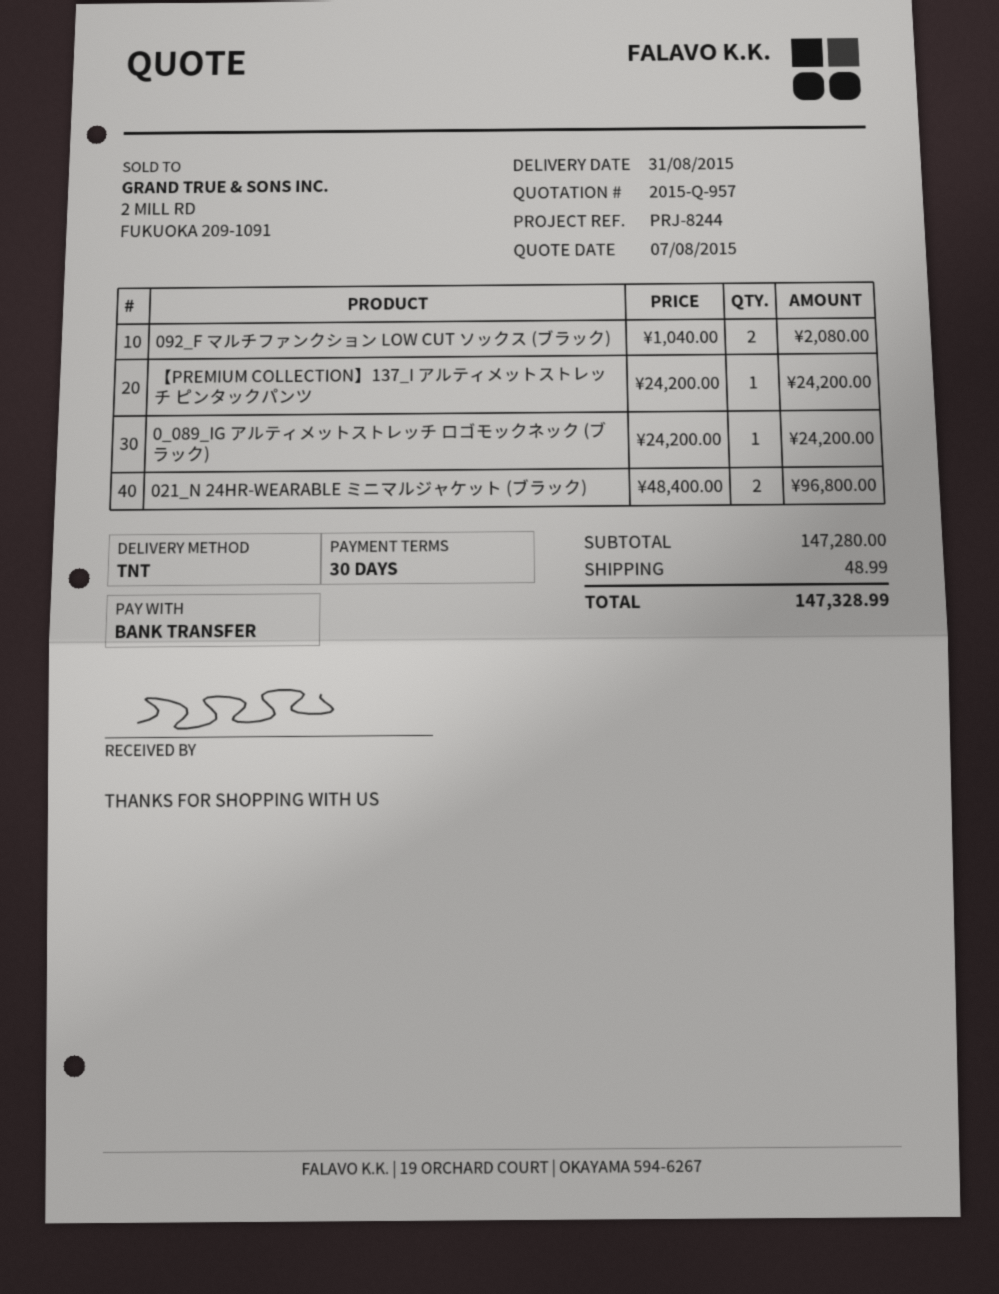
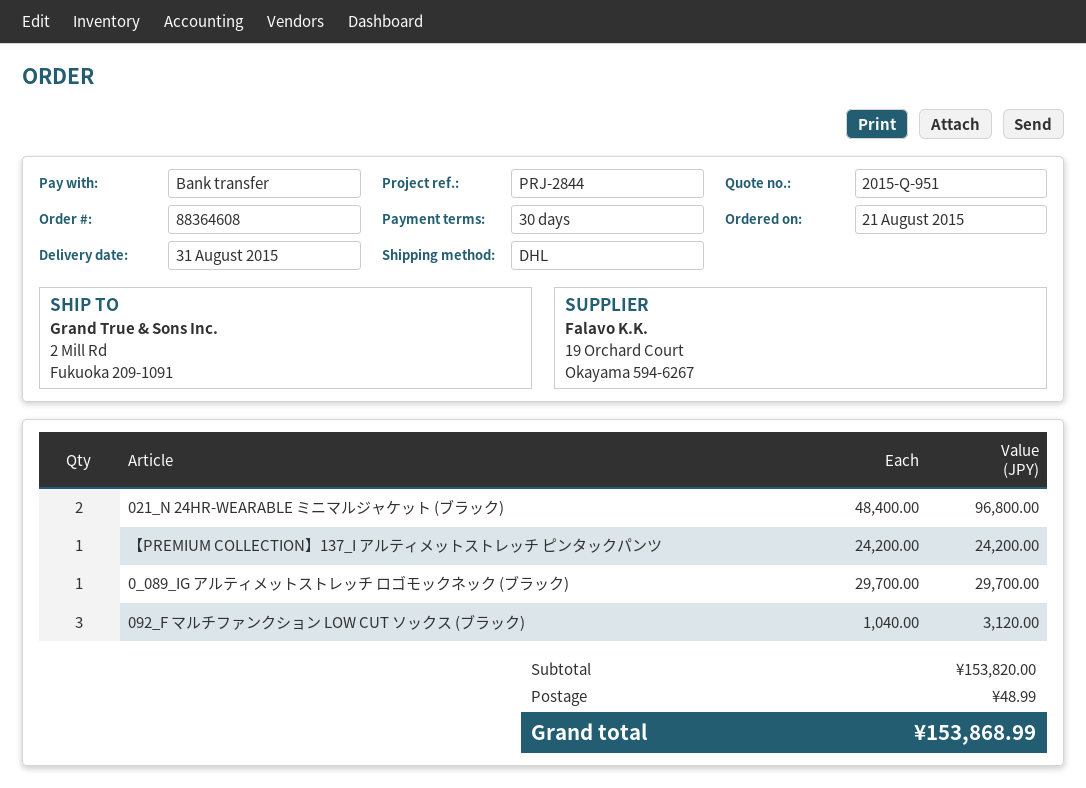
quote number: 2015-Q-957 -> 2015-Q-951
reference: PRJ-8244 -> PRJ-2844
shipping method: TNT -> DHL
092_F マルチファンクション LOW CUT ソックス (ブラック): 2 x 1040.00 = 2080.00 -> 3 x 1040.00 = 3120.00
0_089_IG アルティメットストレッチ ロゴモックネック (ブラック): 1 x 24200.00 = 24200.00 -> 1 x 29700.00 = 29700.00
subtotal: 147280.00 -> 153820.00
total: 147328.99 -> 153868.99

